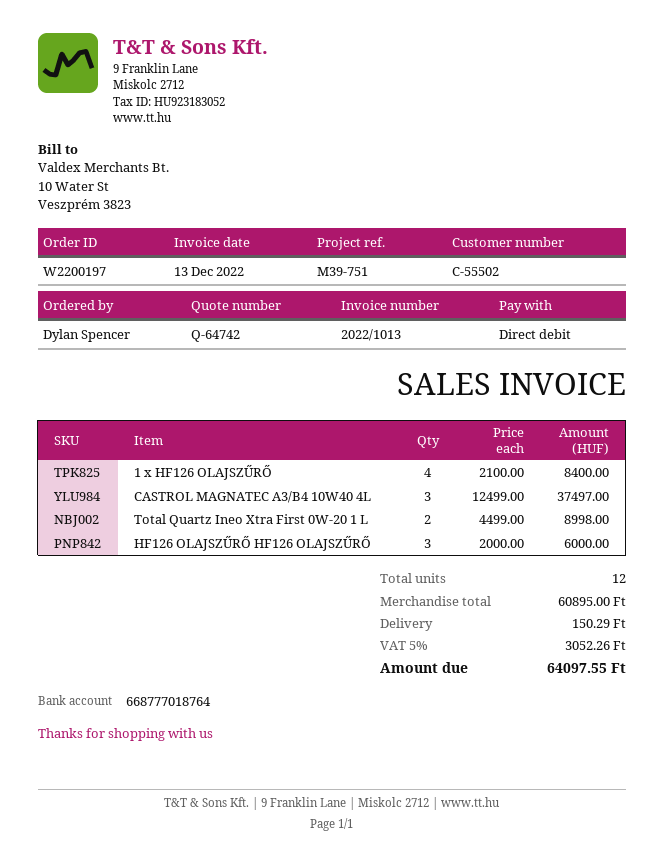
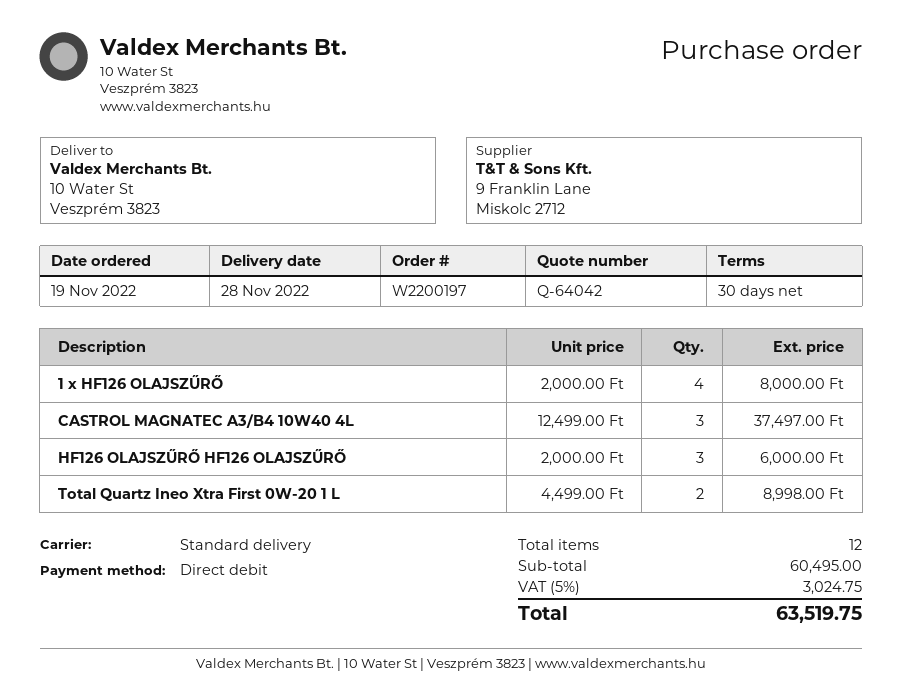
quote number: Q-64742 -> Q-64042
1 x HF126 OLAJSZŰRŐ: 4 x 2100.00 = 8400.00 -> 4 x 2000.00 = 8000.00
subtotal: 60895.00 -> 60495.00
shipping: 150.29 -> none
tax: 5% = 3052.26 -> 5% = 3024.75
total: 64097.55 -> 63519.75

